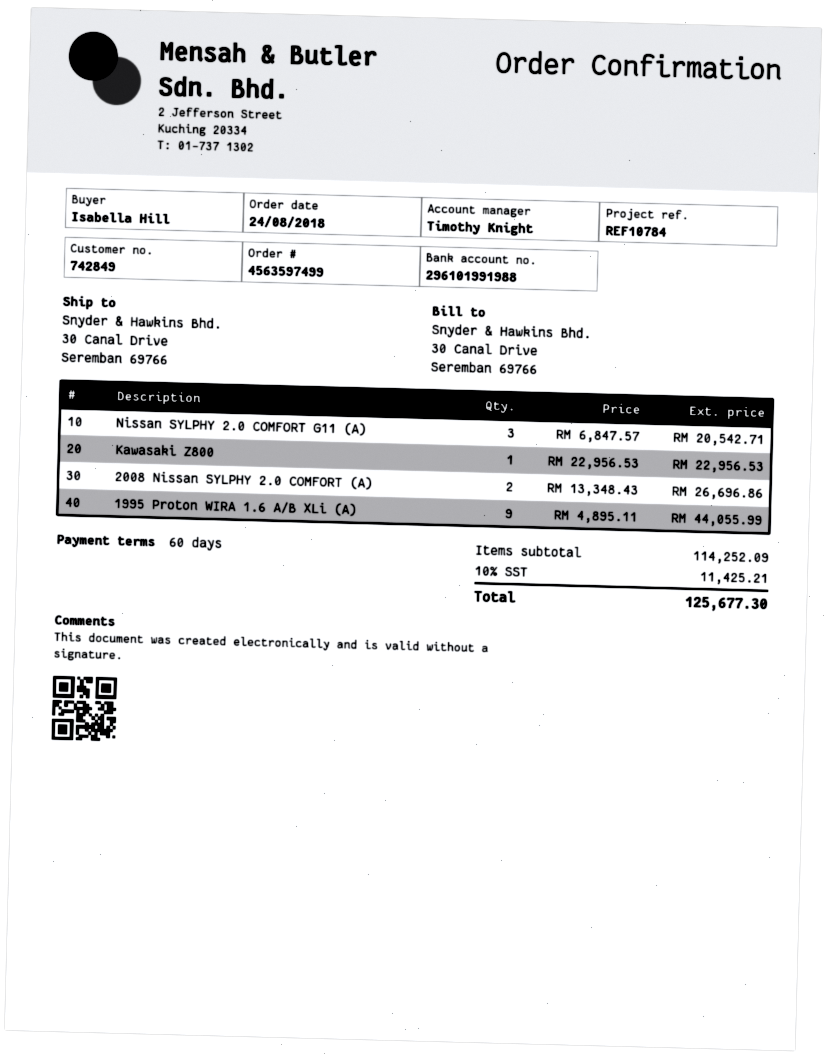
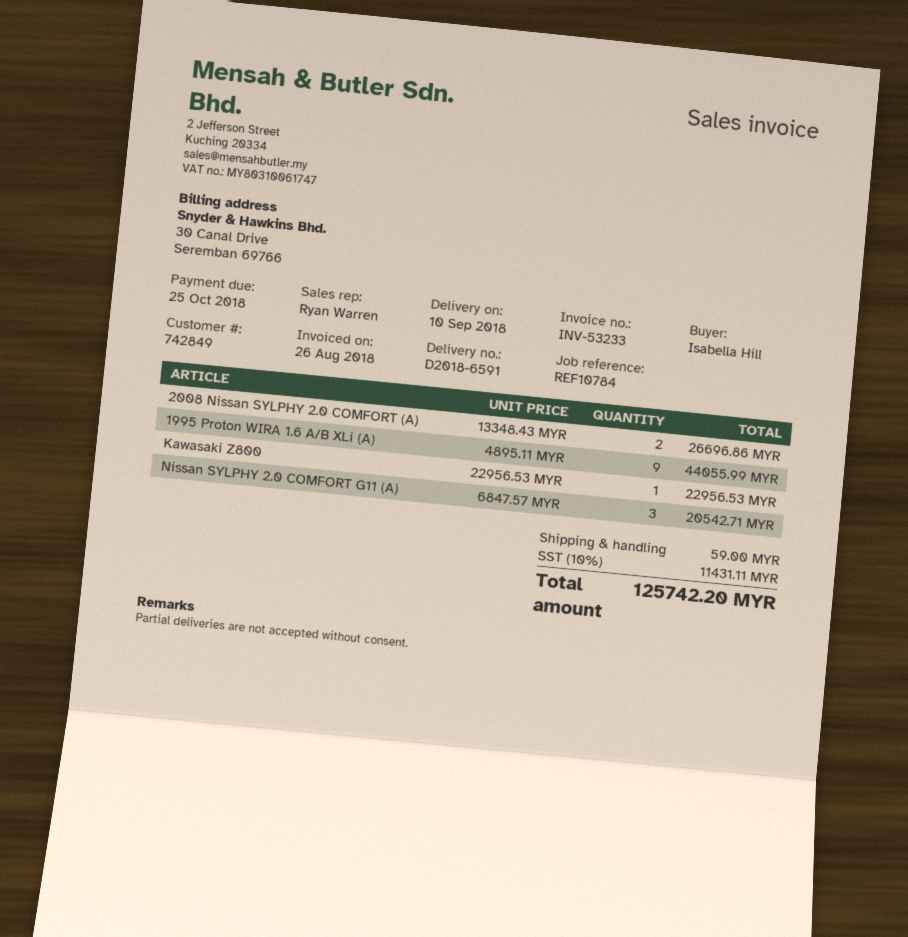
sales rep: Timothy Knight -> Ryan Warren
shipping: none -> 59.00
tax: 10% = 11425.21 -> 10% = 11431.11
total: 125677.30 -> 125742.20

